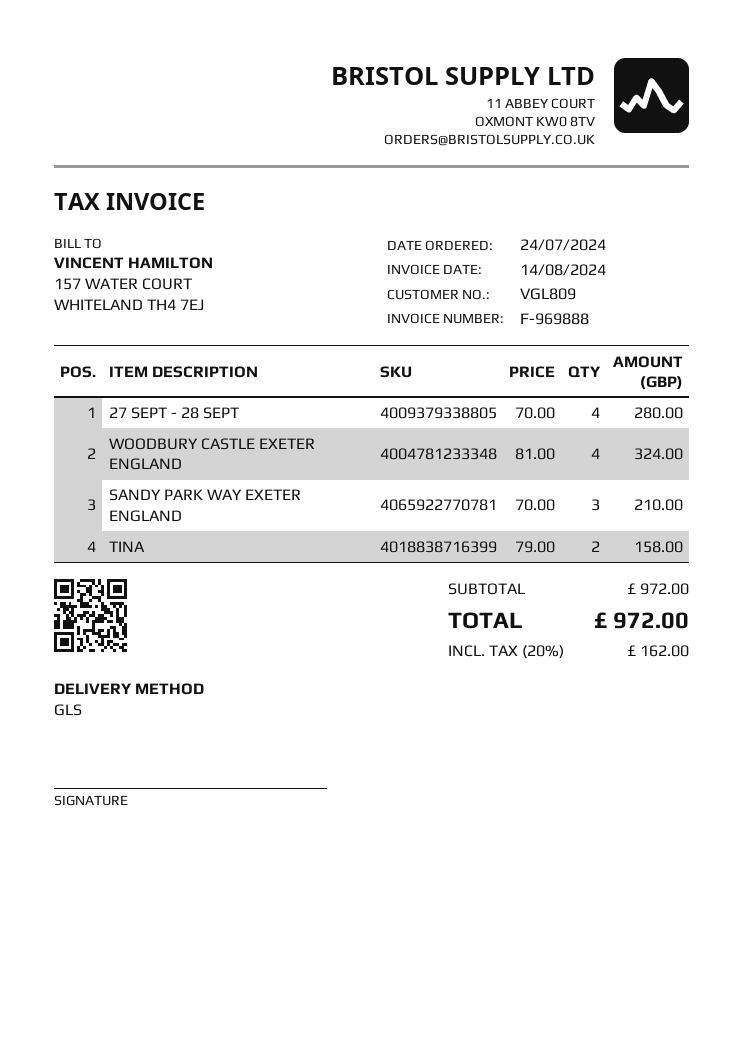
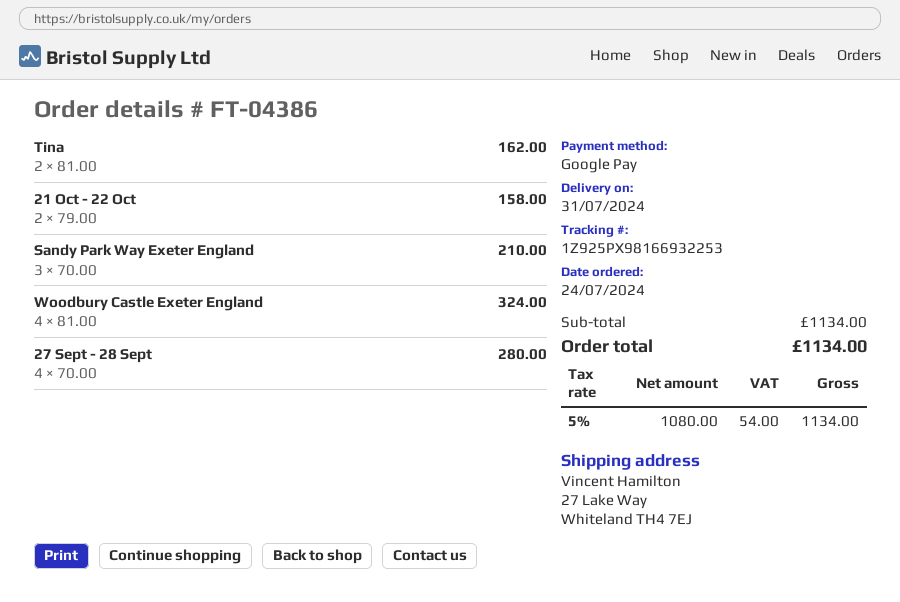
TINA: 2 x 79.00 = 158.00 -> 2 x 81.00 = 162.00
21 Oct - 22 Oct: none -> 2 x 79.00 = 158.00
subtotal: 972.00 -> 1134.00
tax: 20% = 162.00 -> 5% = 54.00
total: 972.00 -> 1134.00

